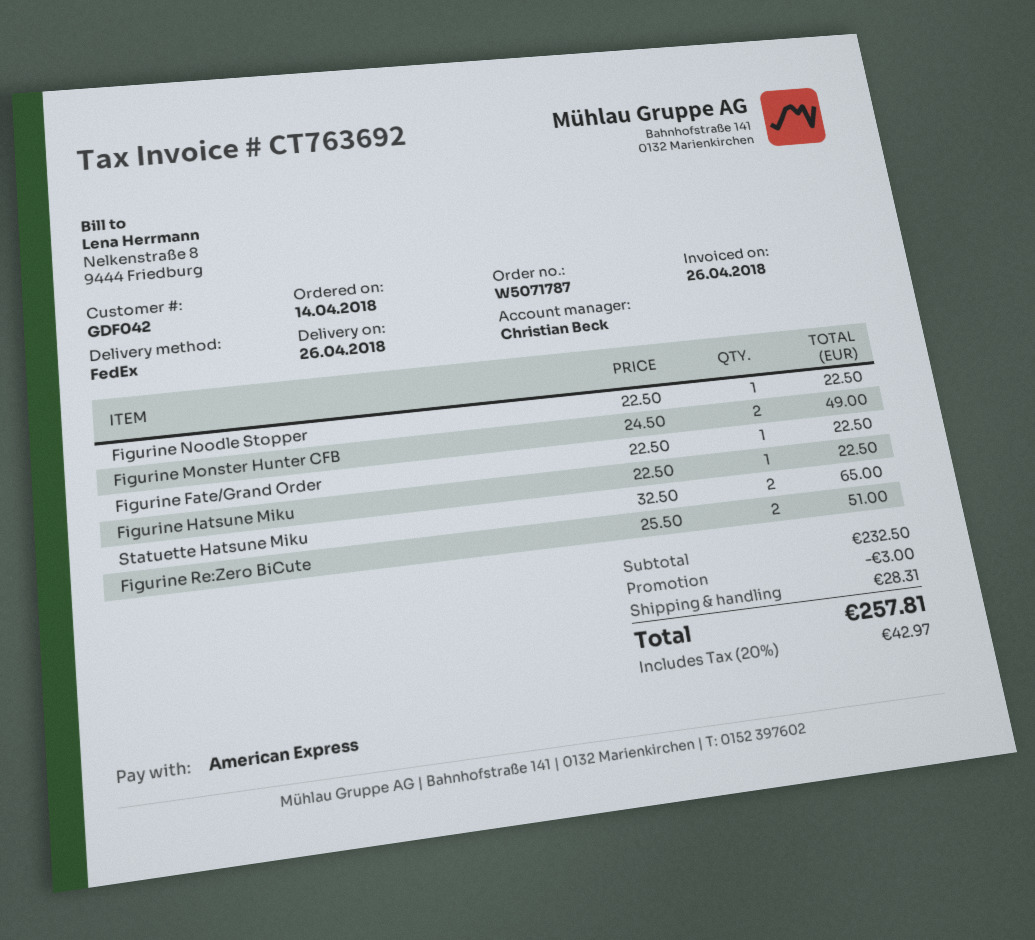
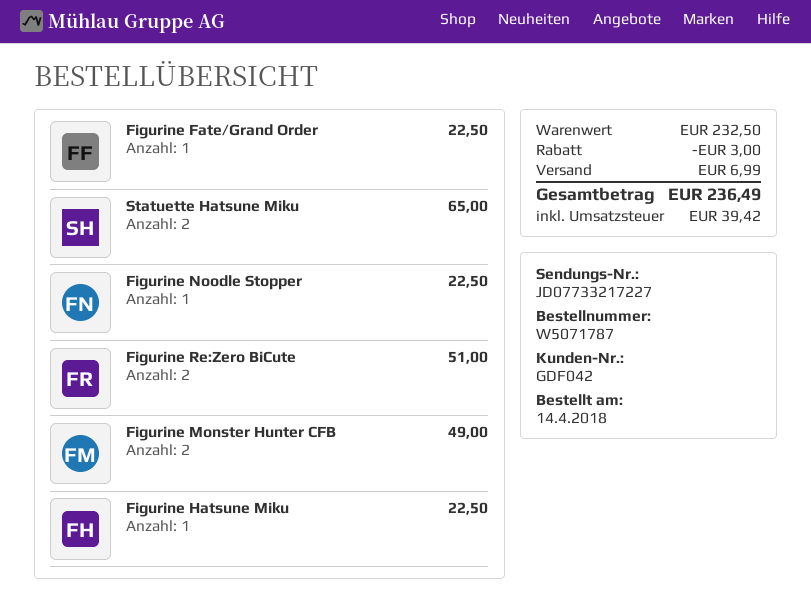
shipping: 28.31 -> 6.99
tax: 42.97 -> 39.42
total: 257.81 -> 236.49

